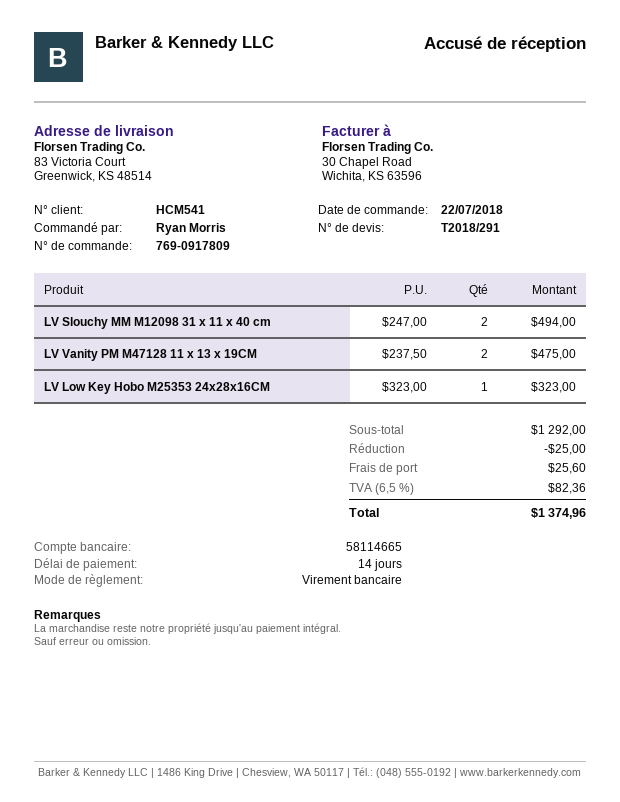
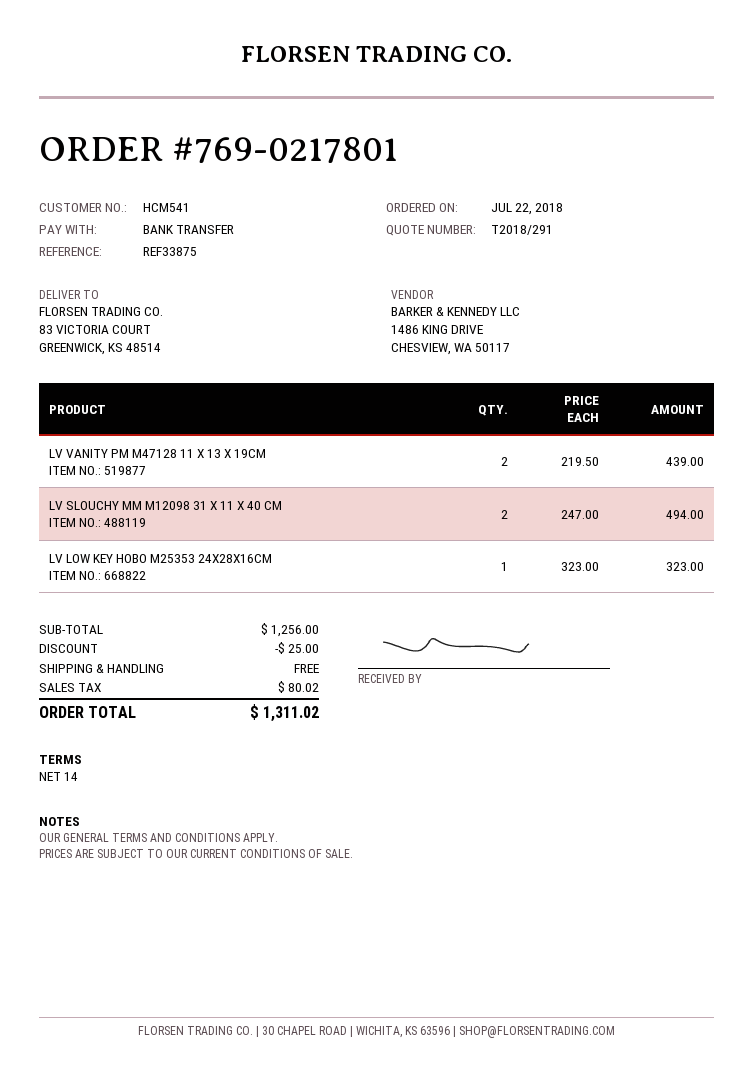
order number: 769-0917809 -> 769-0217801
LV Vanity PM M47128 11 x 13 x 19CM: 2 x 237.50 = 475.00 -> 2 x 219.50 = 439.00
subtotal: 1292.00 -> 1256.00
shipping: 25.60 -> 0.00
tax: 82.36 -> 80.02
total: 1374.96 -> 1311.02

